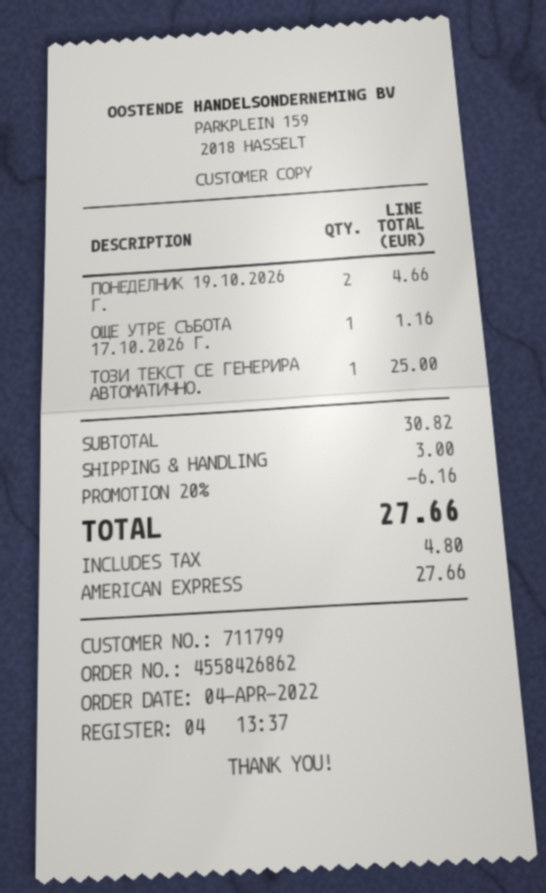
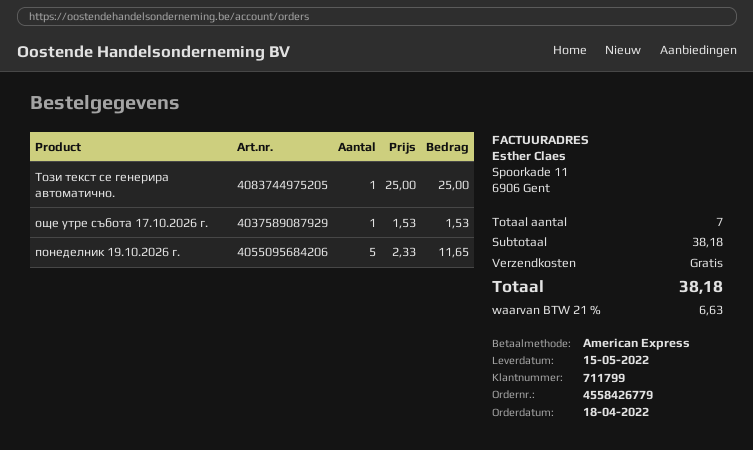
order number: 4558426862 -> 4558426779
order date: 2022-04-04 -> 2022-04-18
ПОНЕДЕЛНИК 19.10.2026 Г.: 2 for 4.66 -> 5 for 11.65
ОЩЕ УТРЕ СЪБОТА 17.10.2026 Г.: 1 for 1.16 -> 1 for 1.53
subtotal: 30.82 -> 38.18
discount: 20% = 6.16 -> none
shipping: 3.00 -> 0.00
tax: 4.80 -> 6.63
total: 27.66 -> 38.18

